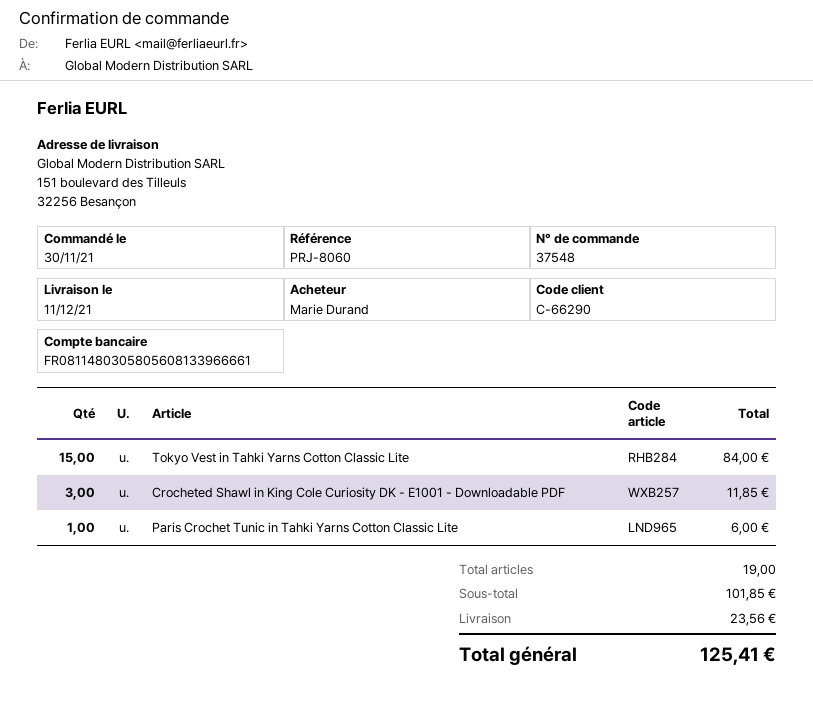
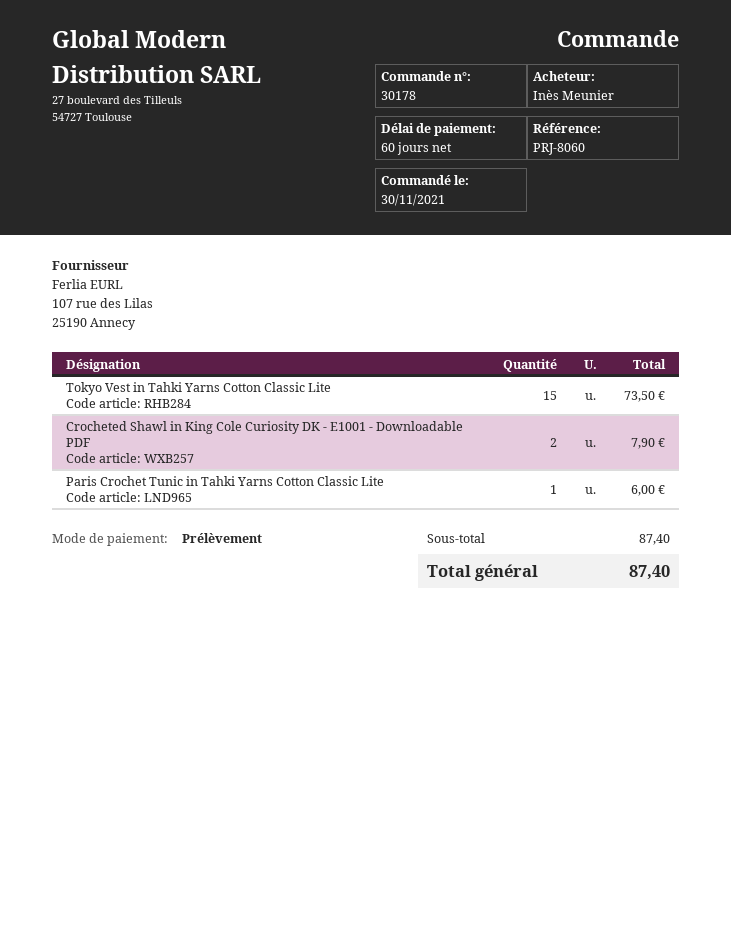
order number: 37548 -> 30178
ordered by: Marie Durand -> Inès Meunier
Tokyo Vest in Tahki Yarns Cotton Classic Lite: 15 for 84.00 -> 15 for 73.50
Crocheted Shawl in King Cole Curiosity DK - E1001 - Downloadable PDF: 3 for 11.85 -> 2 for 7.90
subtotal: 101.85 -> 87.40
shipping: 23.56 -> none
total: 125.41 -> 87.40

